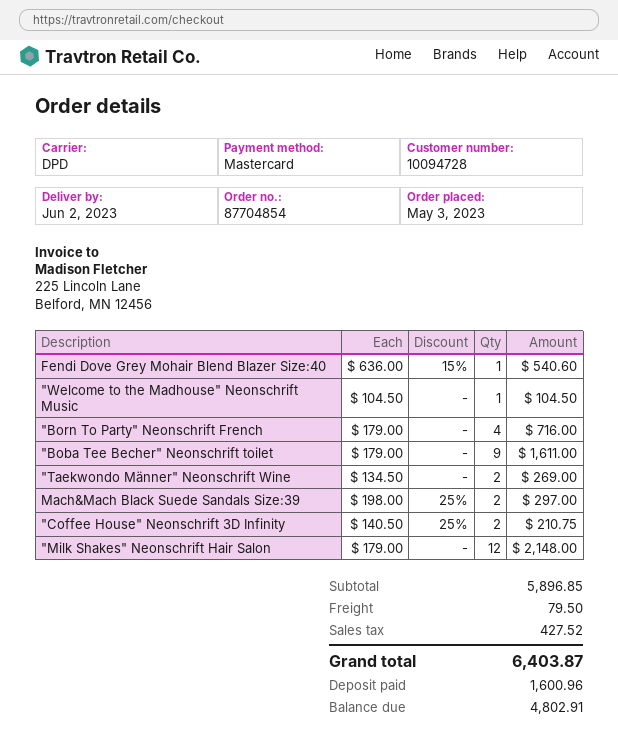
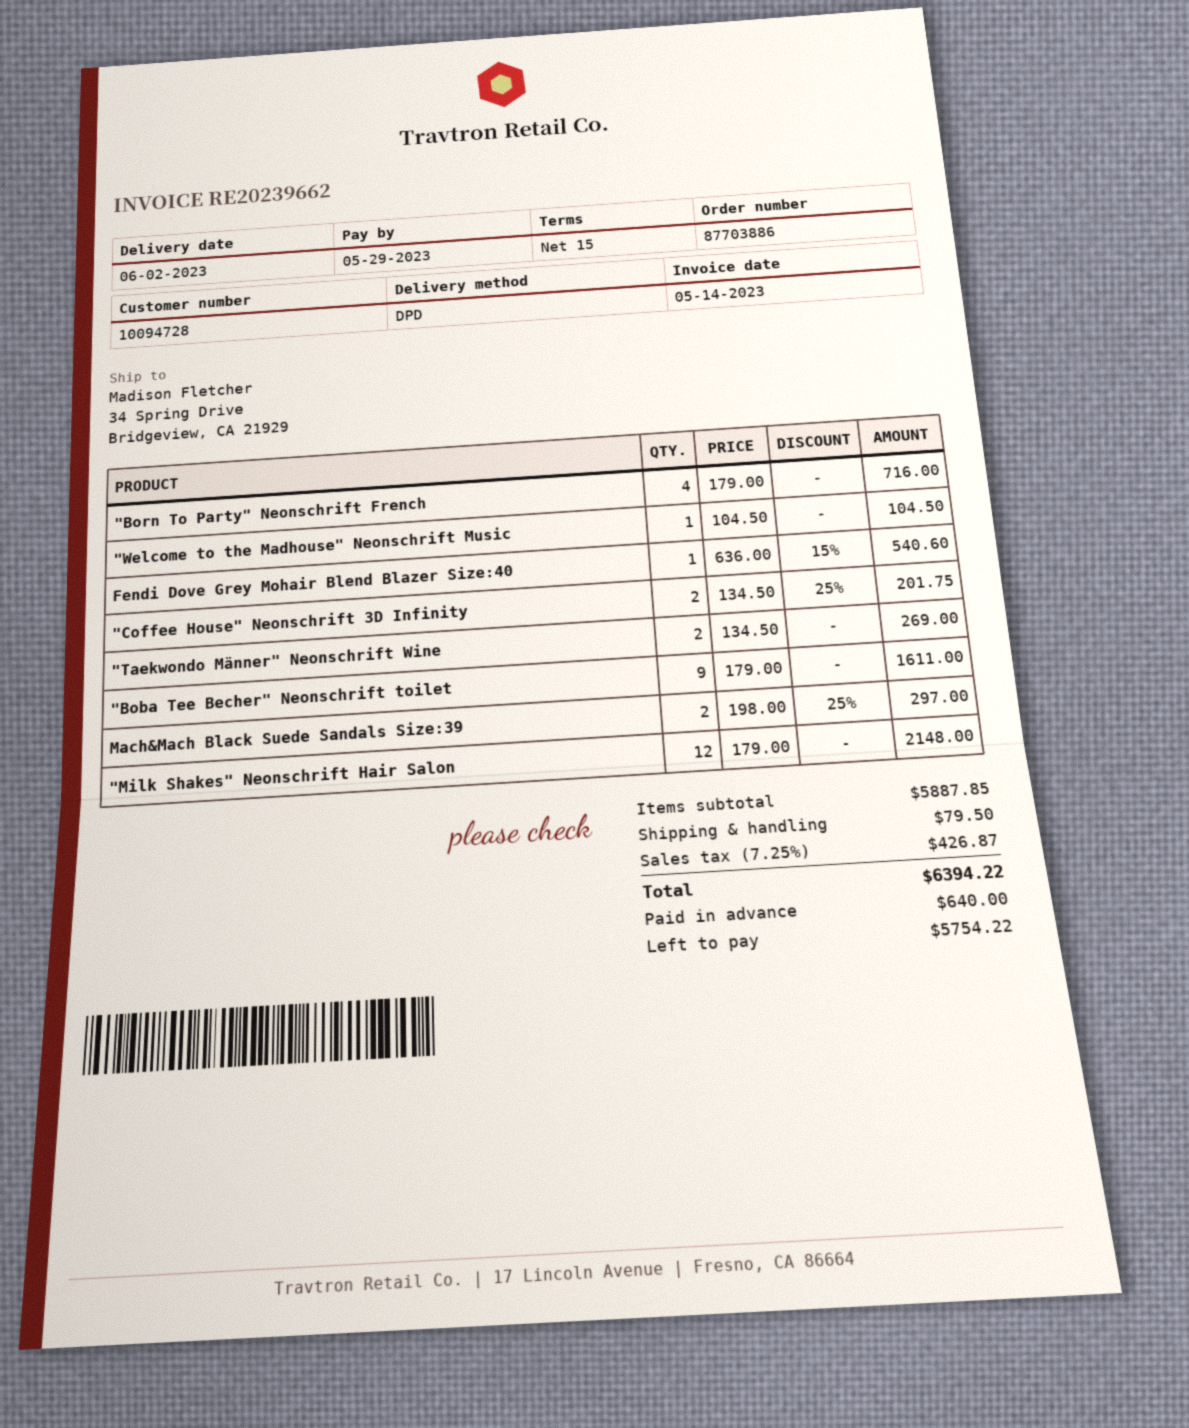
order number: 87704854 -> 87703886
"Coffee House" Neonschrift 3D Infinity: 2 x 140.50 - 25% = 210.75 -> 2 x 134.50 - 25% = 201.75
subtotal: 5896.85 -> 5887.85
tax: 427.52 -> 426.87
total: 6403.87 -> 6394.22
deposit: 1600.96 -> 640.00
balance: 4802.91 -> 5754.22

